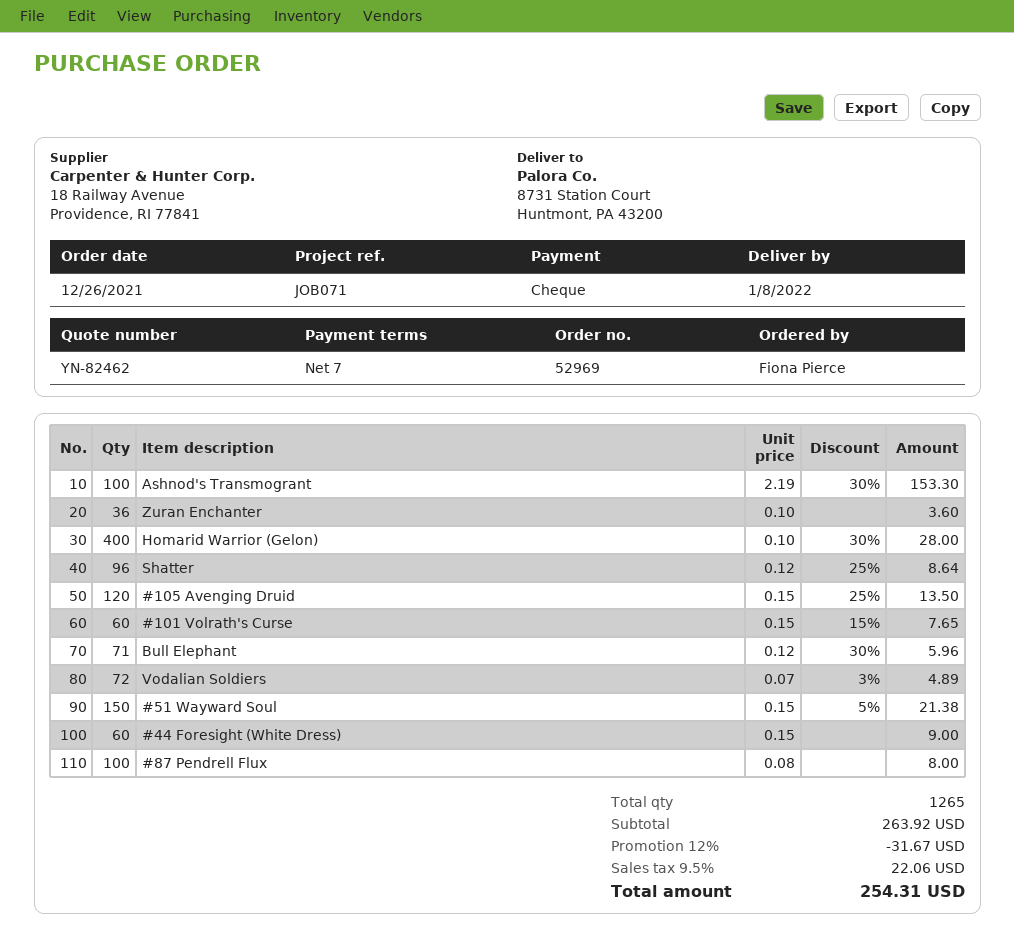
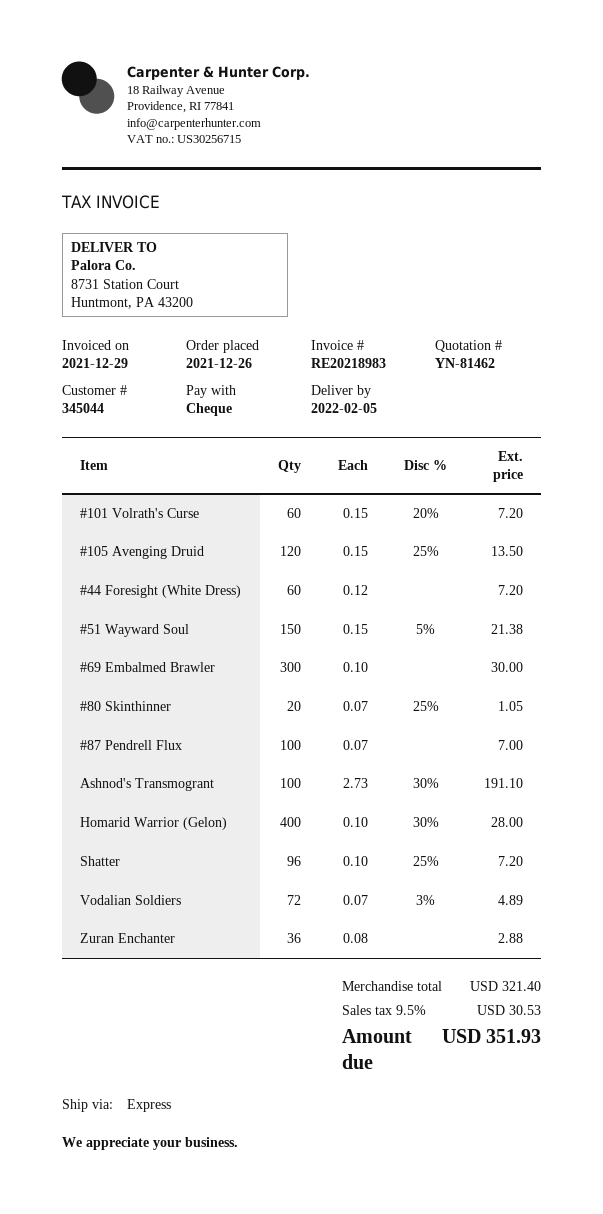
quote number: YN-82462 -> YN-81462
delivery date: 2022-01-08 -> 2022-02-05
Ashnod's Transmogrant: 100 x 2.19 - 30% = 153.30 -> 100 x 2.73 - 30% = 191.10
Zuran Enchanter: 36 x 0.10 = 3.60 -> 36 x 0.08 = 2.88
Shatter: 96 x 0.12 - 25% = 8.64 -> 96 x 0.10 - 25% = 7.20
#101 Volrath's Curse: 60 x 0.15 - 15% = 7.65 -> 60 x 0.15 - 20% = 7.20
Bull Elephant: 71 x 0.12 - 30% = 5.96 -> none
#44 Foresight (White Dress): 60 x 0.15 = 9.00 -> 60 x 0.12 = 7.20
#87 Pendrell Flux: 100 x 0.08 = 8.00 -> 100 x 0.07 = 7.00
#69 Embalmed Brawler: none -> 300 x 0.10 = 30.00
#80 Skinthinner: none -> 20 x 0.07 - 25% = 1.05
subtotal: 263.92 -> 321.40
discount: 12% = 31.67 -> none
tax: 9.5% = 22.06 -> 9.5% = 30.53
total: 254.31 -> 351.93

